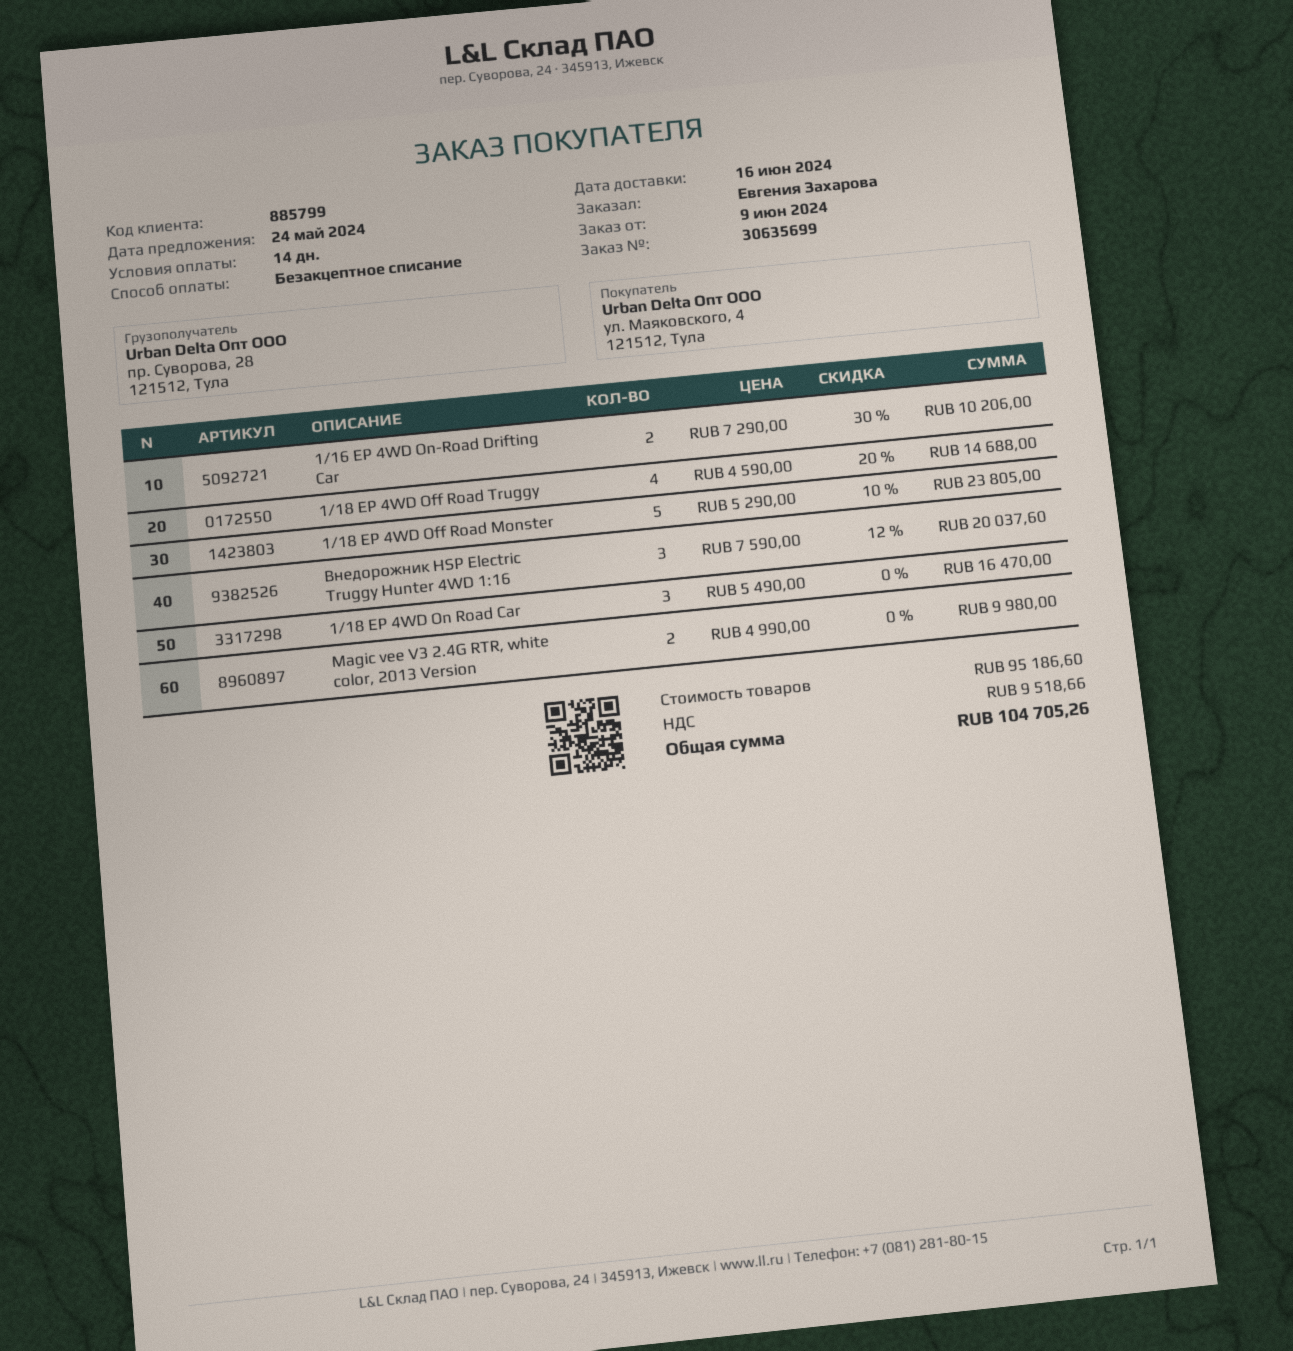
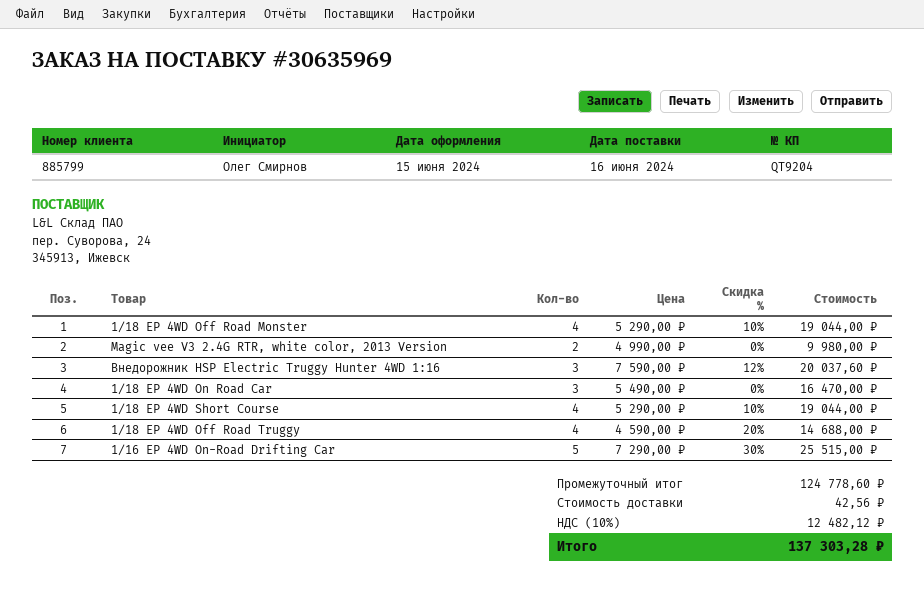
order number: 30635699 -> 30635969
order date: 2024-06-09 -> 2024-06-15
ordered by: Евгения Захарова -> Олег Смирнов
1/16 EP 4WD On-Road Drifting Car: 2 x 7290.00 - 30% = 10206.00 -> 5 x 7290.00 - 30% = 25515.00
1/18 EP 4WD Off Road Monster: 5 x 5290.00 - 10% = 23805.00 -> 4 x 5290.00 - 10% = 19044.00
1/18 EP 4WD Short Course: none -> 4 x 5290.00 - 10% = 19044.00
subtotal: 95186.60 -> 124778.60
shipping: none -> 42.56
tax: 9518.66 -> 12482.12
total: 104705.26 -> 137303.28

